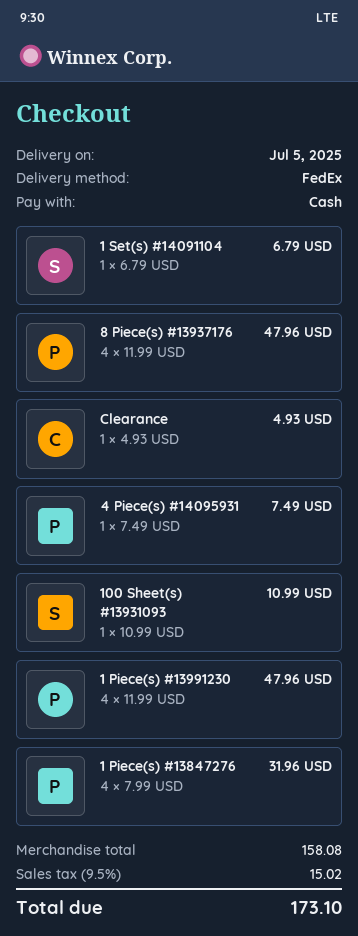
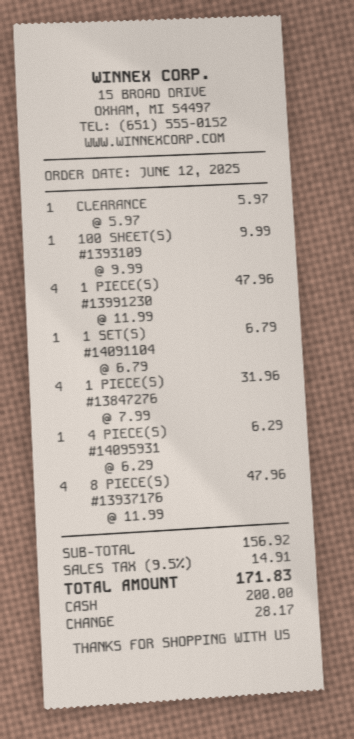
Clearance: 1 x 4.93 = 4.93 -> 1 x 5.97 = 5.97
4 Piece(s) #14095931: 1 x 7.49 = 7.49 -> 1 x 6.29 = 6.29
100 Sheet(s) #13931093: 1 x 10.99 = 10.99 -> 1 x 9.99 = 9.99
subtotal: 158.08 -> 156.92
tax: 9.5% = 15.02 -> 9.5% = 14.91
total: 173.10 -> 171.83

